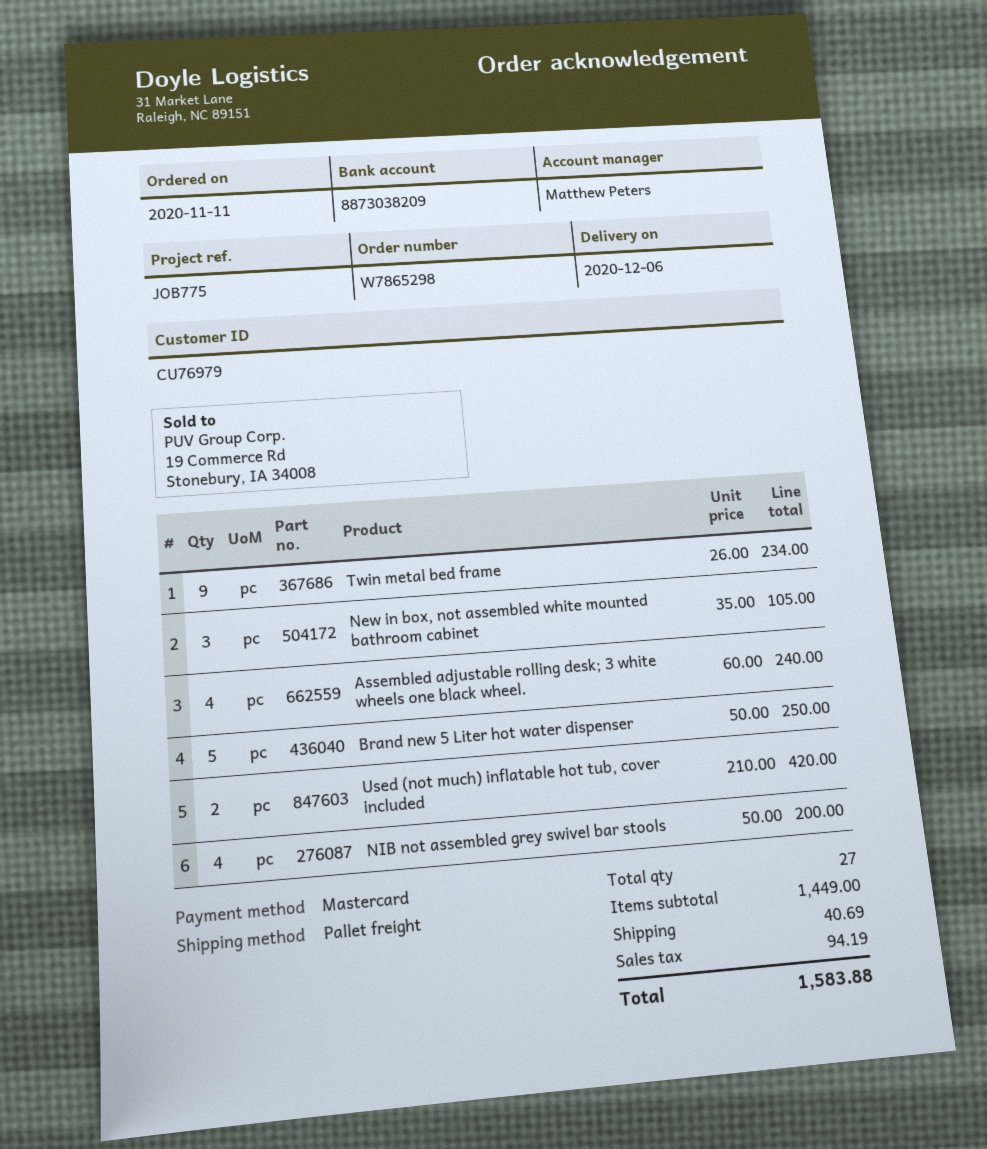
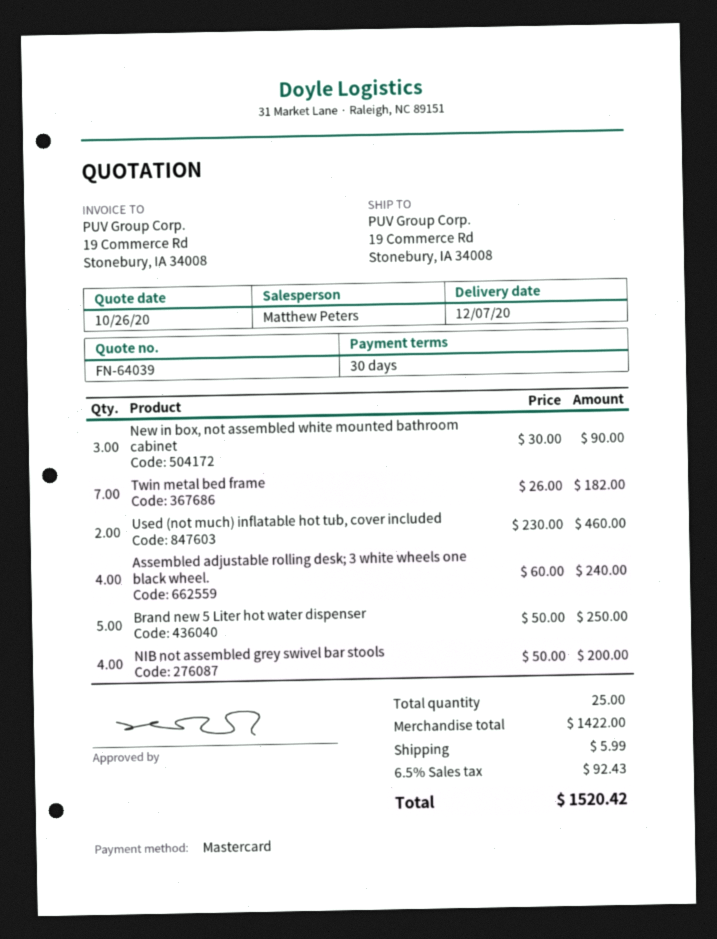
delivery date: 2020-12-06 -> 2020-12-07
Twin metal bed frame: 9 x 26.00 = 234.00 -> 7 x 26.00 = 182.00
New in box, not assembled white mounted bathroom cabinet: 3 x 35.00 = 105.00 -> 3 x 30.00 = 90.00
Used (not much) inflatable hot tub, cover included: 2 x 210.00 = 420.00 -> 2 x 230.00 = 460.00
total quantity: 27 -> 25
subtotal: 1449.00 -> 1422.00
shipping: 40.69 -> 5.99
tax: 94.19 -> 92.43
total: 1583.88 -> 1520.42

